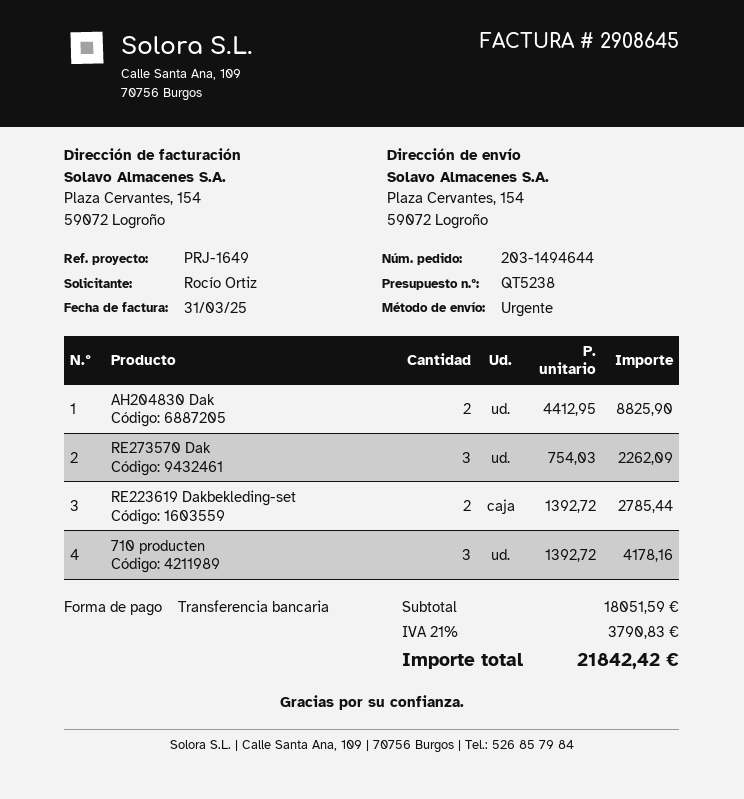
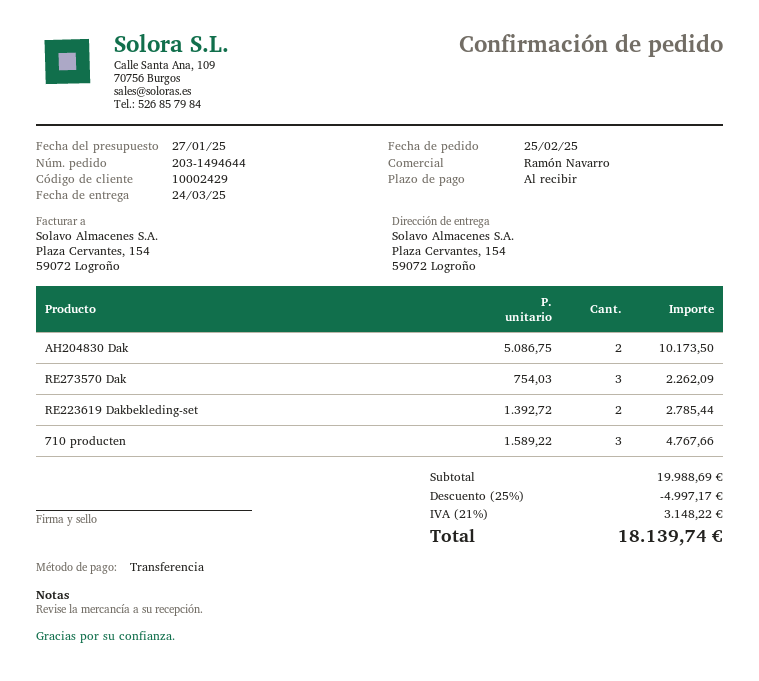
AH204830 Dak: 2 x 4412.95 = 8825.90 -> 2 x 5086.75 = 10173.50
710 producten: 3 x 1392.72 = 4178.16 -> 3 x 1589.22 = 4767.66
subtotal: 18051.59 -> 19988.69
discount: none -> 25% = 4997.17
tax: 21% = 3790.83 -> 21% = 3148.22
total: 21842.42 -> 18139.74

